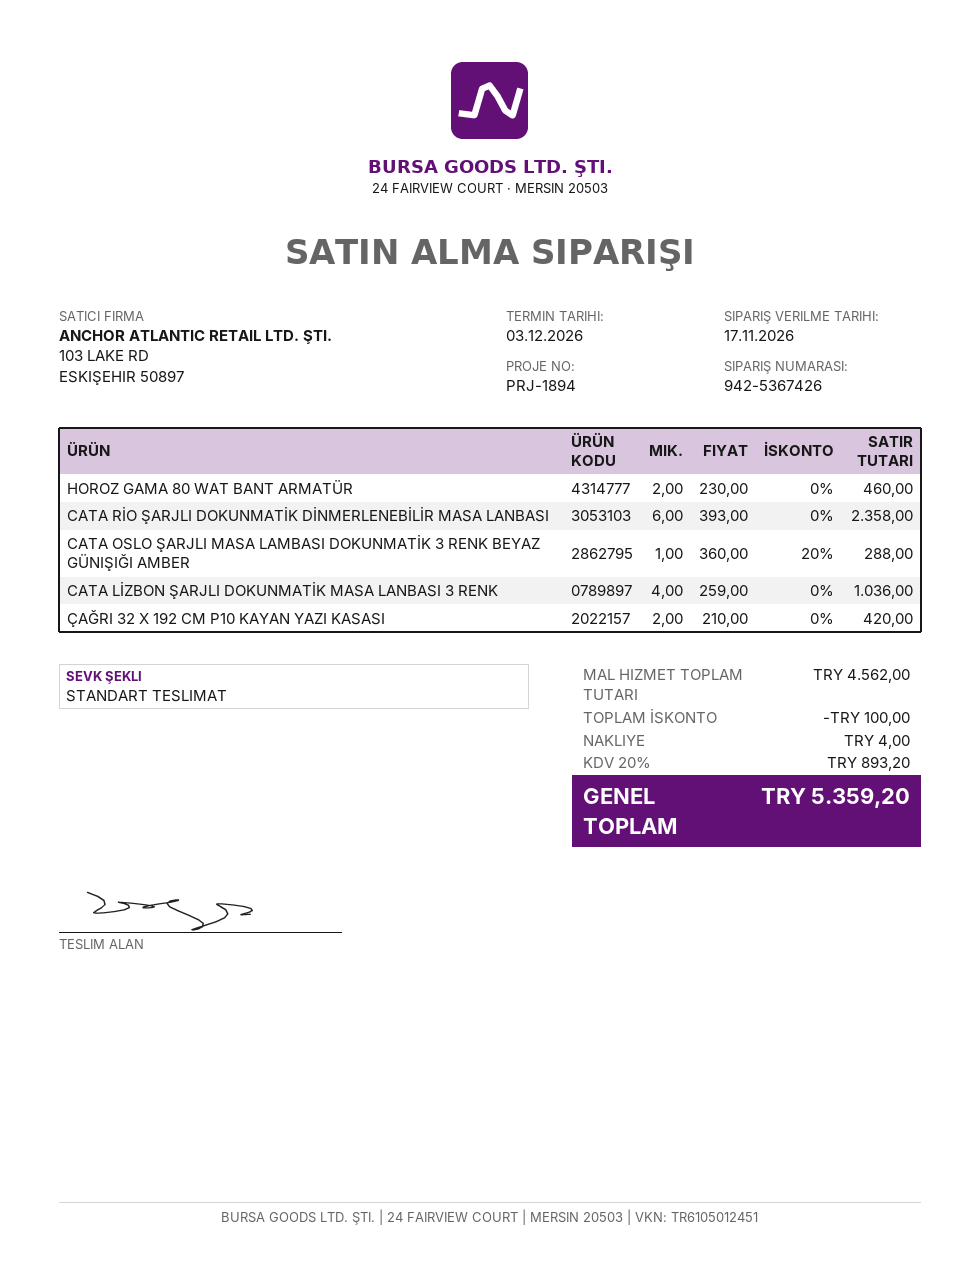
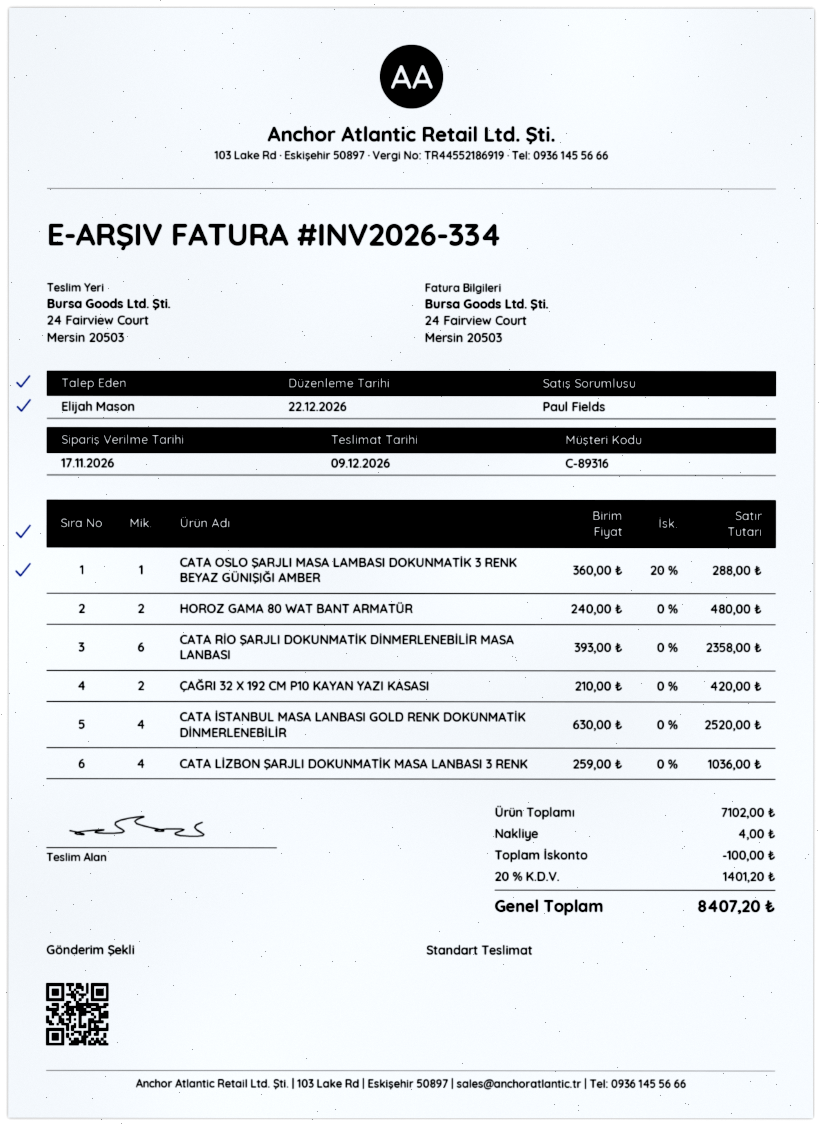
delivery date: 2026-12-03 -> 2026-12-09
HOROZ GAMA 80 WAT BANT ARMATÜR: 2 x 230.00 = 460.00 -> 2 x 240.00 = 480.00
CATA İSTANBUL MASA LANBASI GOLD RENK DOKUNMATİK DİNMERLENEBİLİR: none -> 4 x 630.00 = 2520.00
subtotal: 4562.00 -> 7102.00
tax: 20% = 893.20 -> 20% = 1401.20
total: 5359.20 -> 8407.20

